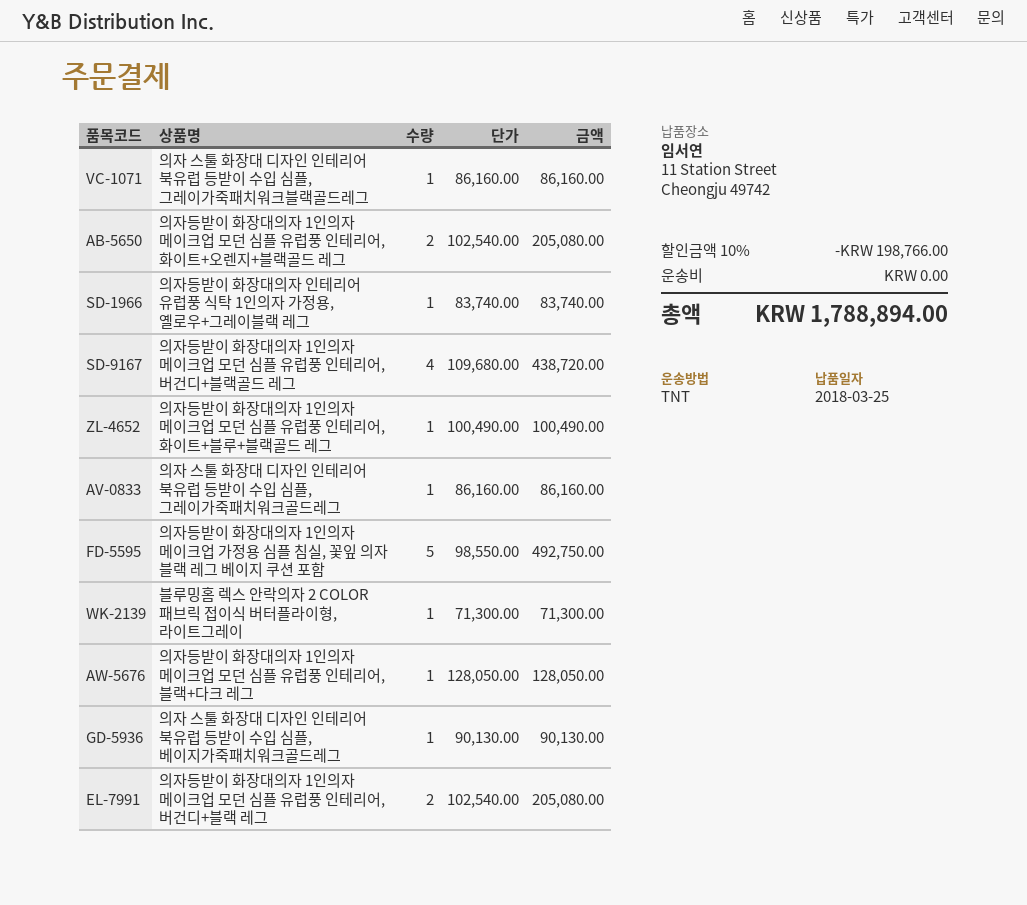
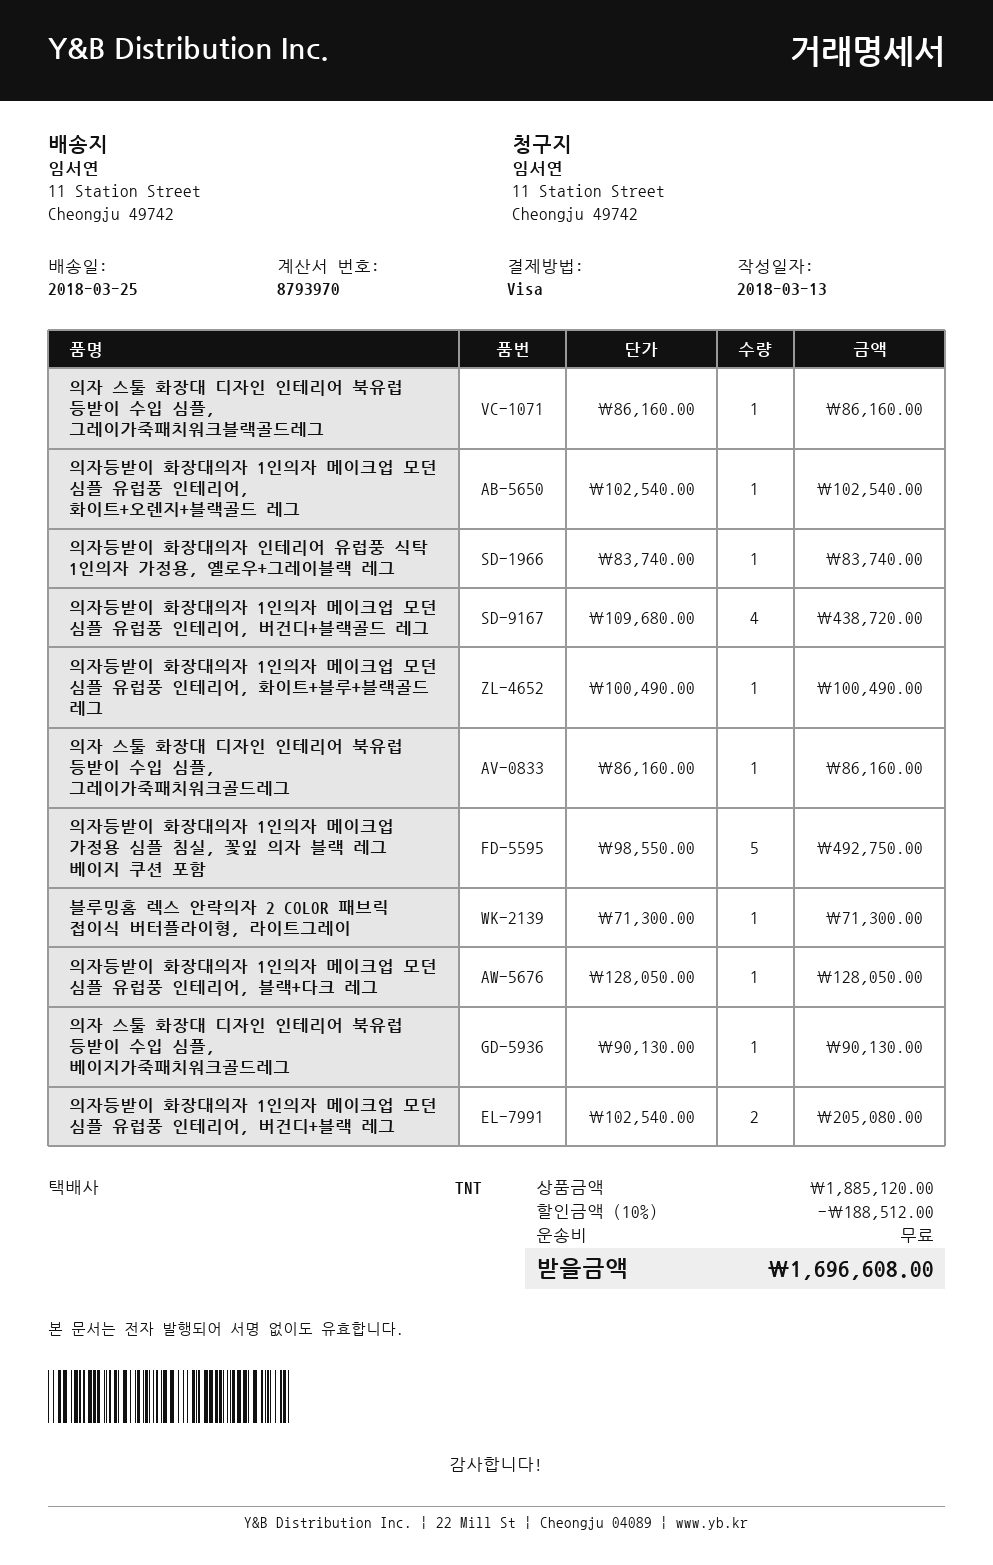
의자등받이 화장대의자 1인의자 메이크업 모던 심플 유럽풍 인테리어, 화이트+오렌지+블랙골드 레그: 2 x 102540.00 = 205080.00 -> 1 x 102540.00 = 102540.00
discount: 10% = 198766.00 -> 10% = 188512.00
total: 1788894.00 -> 1696608.00

